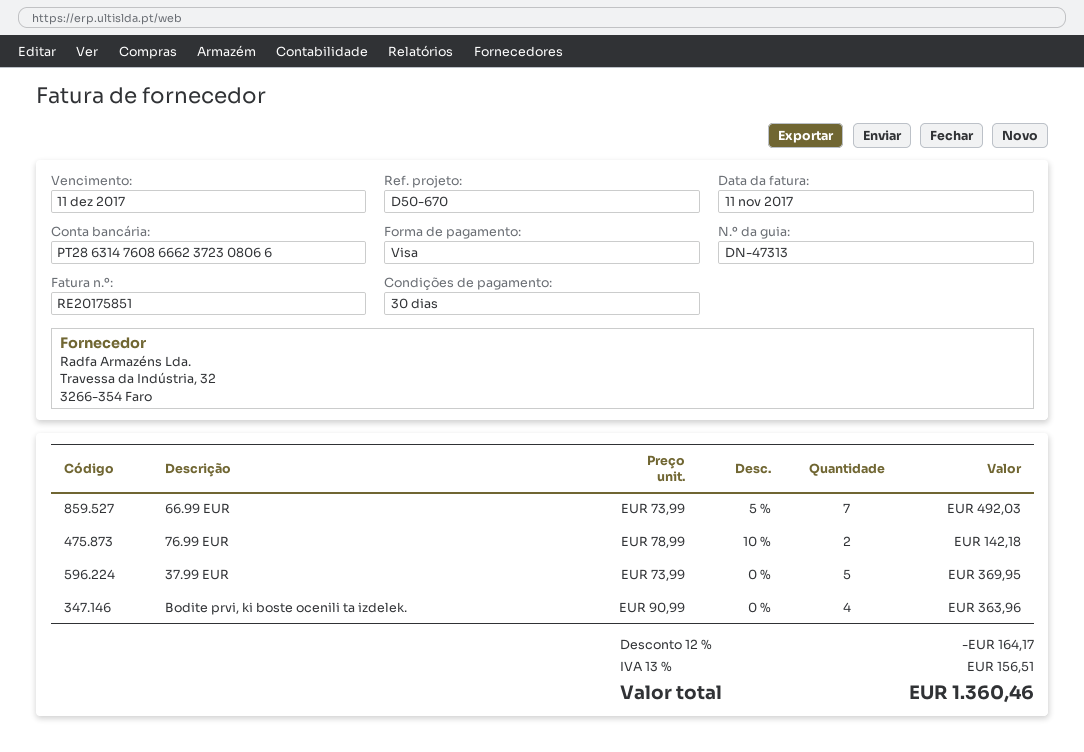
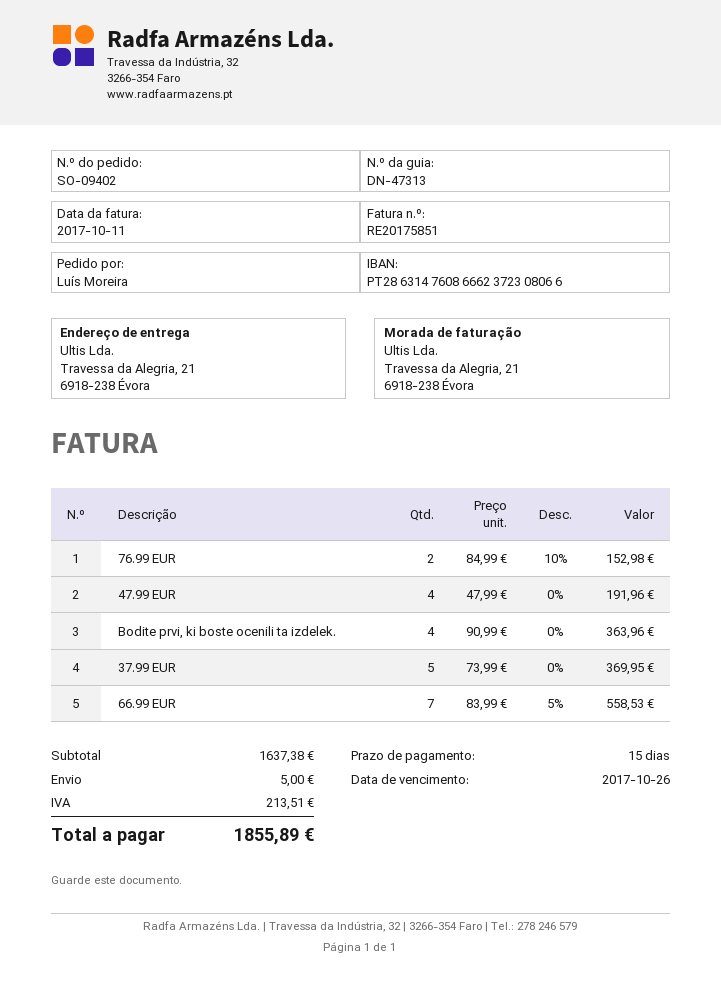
invoice date: 2017-11-11 -> 2017-10-11
payment terms: 30 days -> 15 days
due date: 2017-12-11 -> 2017-10-26
66.99 EUR: 7 x 73.99 - 5% = 492.03 -> 7 x 83.99 - 5% = 558.53
76.99 EUR: 2 x 78.99 - 10% = 142.18 -> 2 x 84.99 - 10% = 152.98
47.99 EUR: none -> 4 x 47.99 = 191.96
discount: 12% = 164.17 -> none
shipping: none -> 5.00
tax: 156.51 -> 213.51
total: 1360.46 -> 1855.89

